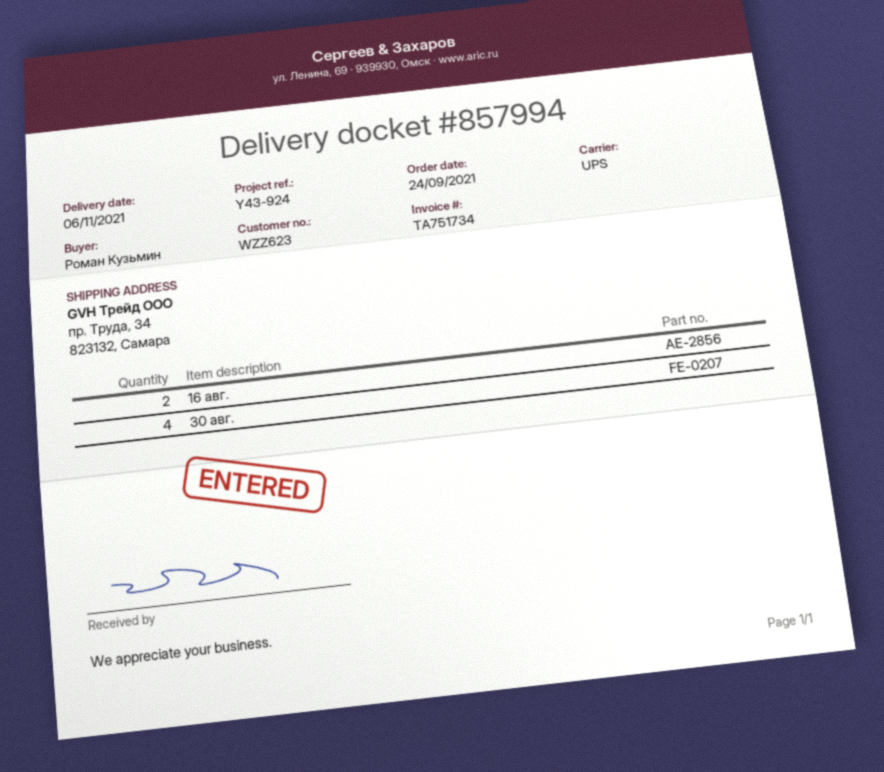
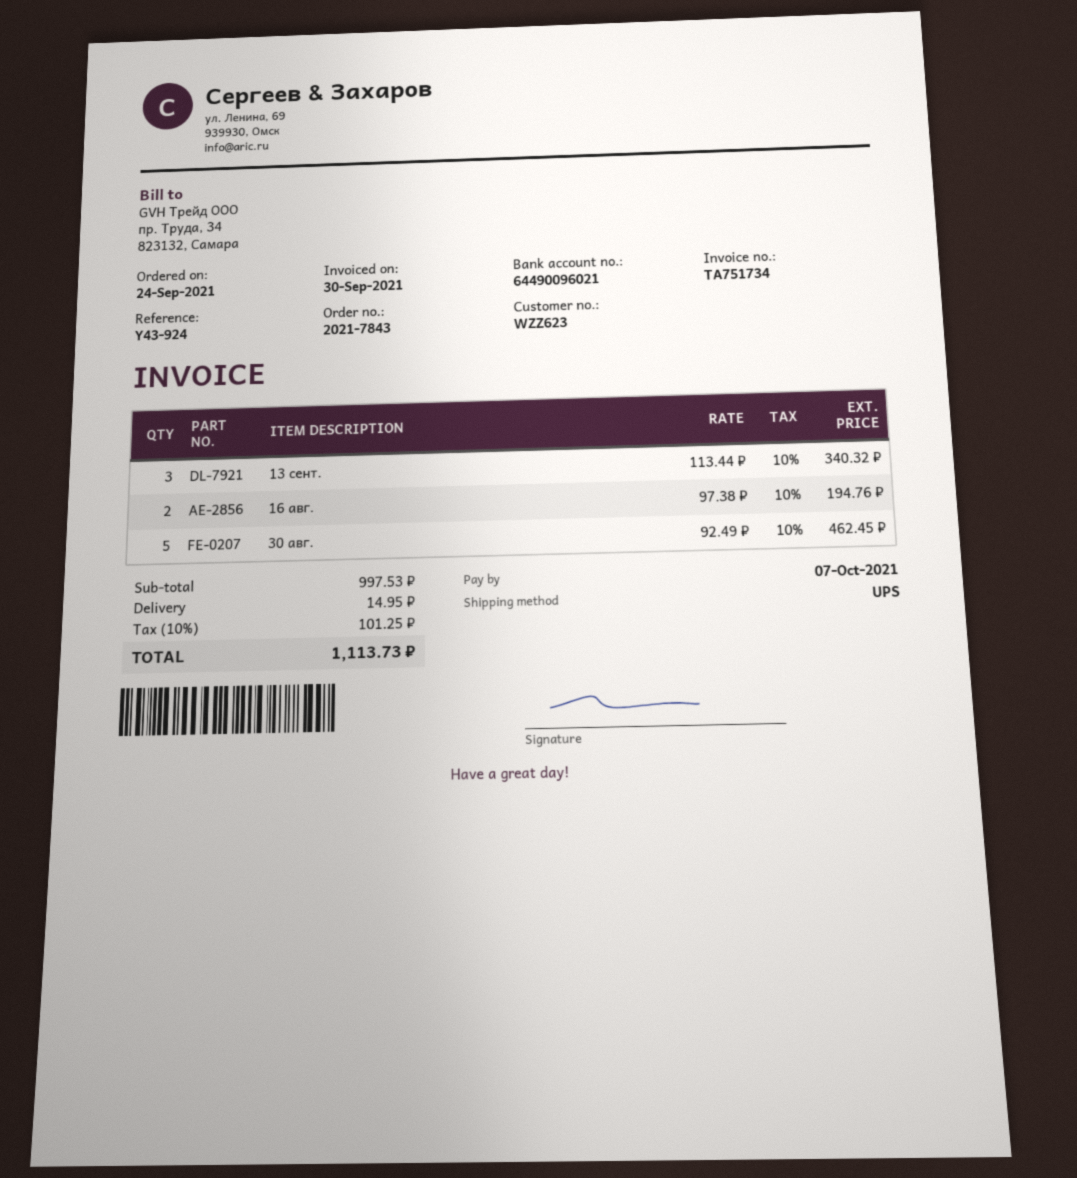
30 авг.: 4 -> 5
13 сент.: none -> 3

